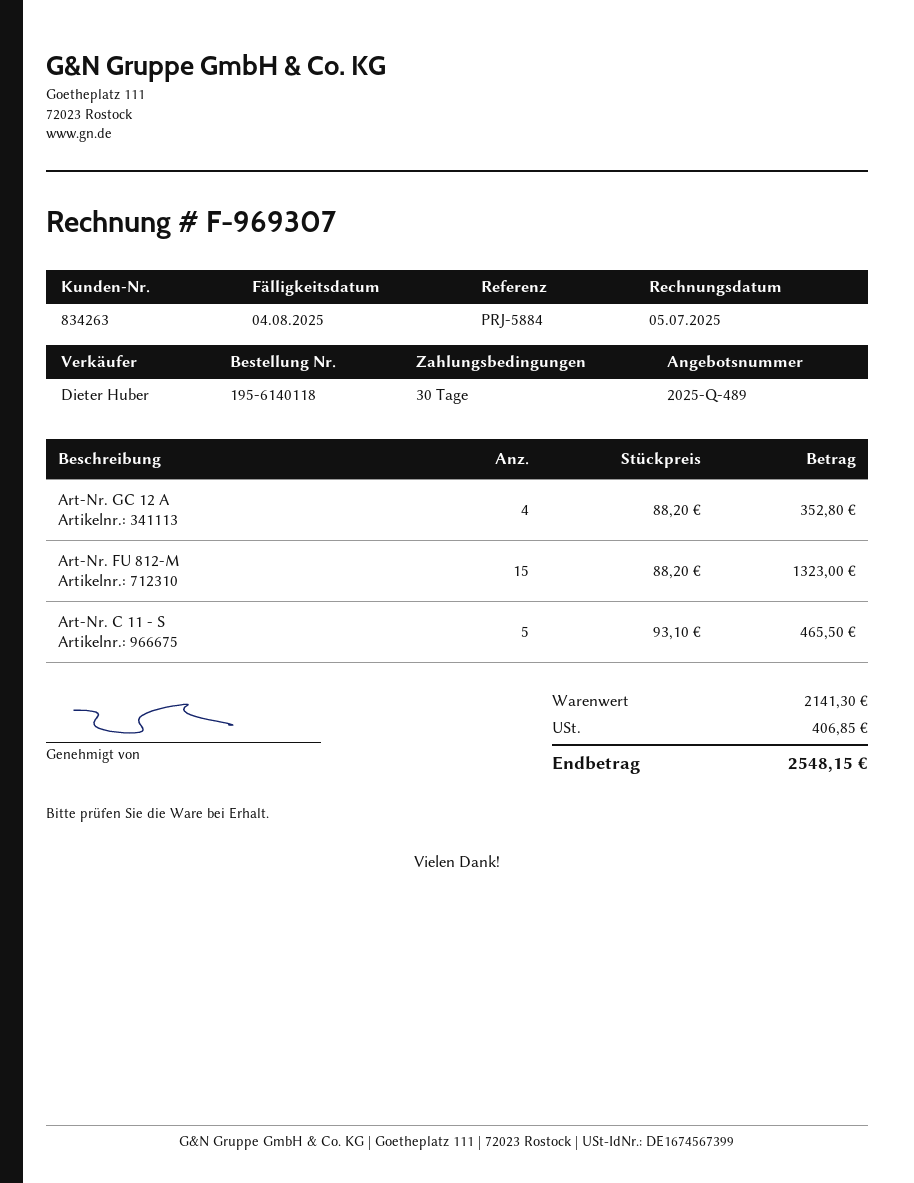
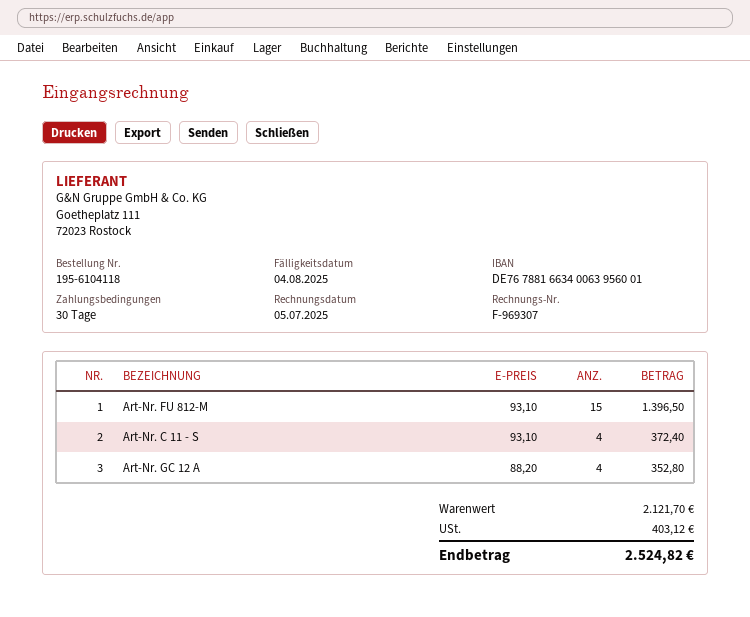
order number: 195-6140118 -> 195-6104118
Art-Nr. FU 812-M: 15 x 88.20 = 1323.00 -> 15 x 93.10 = 1396.50
Art-Nr. C 11 - S: 5 x 93.10 = 465.50 -> 4 x 93.10 = 372.40
subtotal: 2141.30 -> 2121.70
tax: 406.85 -> 403.12
total: 2548.15 -> 2524.82

